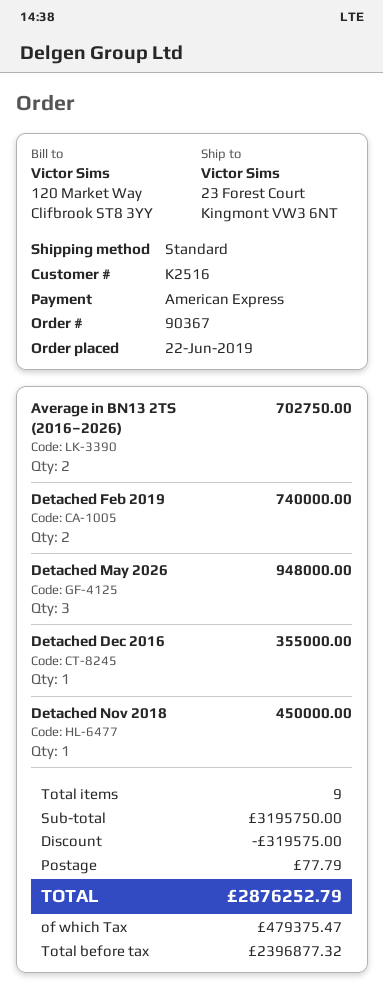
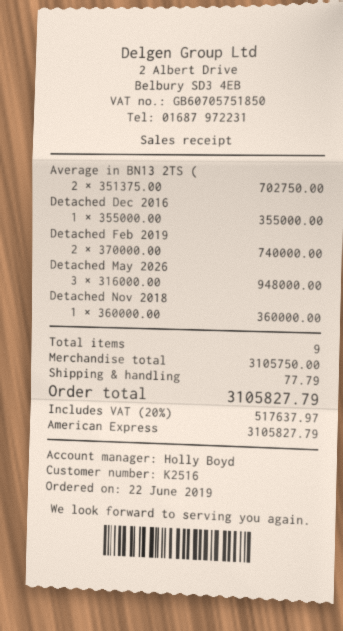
Detached Nov 2018: 1 for 450000.00 -> 1 for 360000.00
subtotal: 3195750.00 -> 3105750.00
discount: 319575.00 -> none
tax: 479375.47 -> 517637.97
total: 2876252.79 -> 3105827.79

